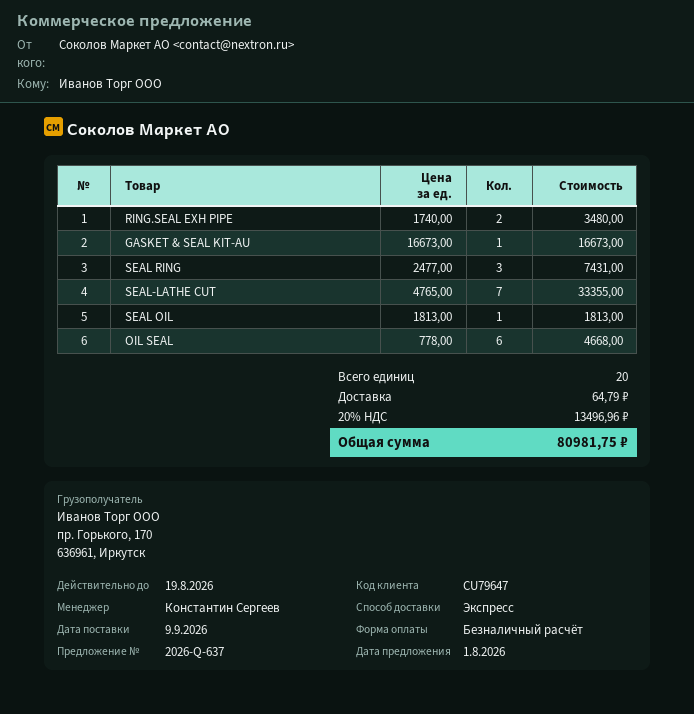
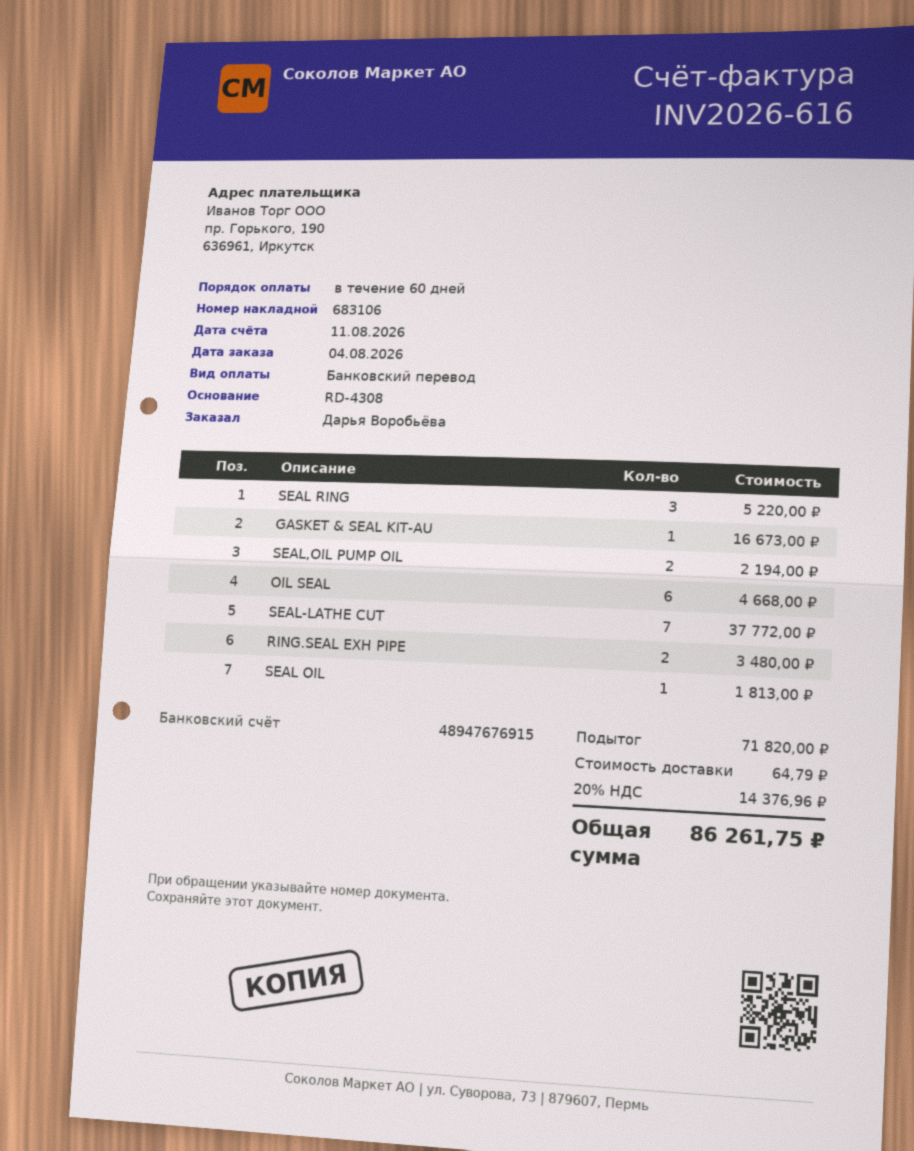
SEAL RING: 3 for 7431.00 -> 3 for 5220.00
SEAL-LATHE CUT: 7 for 33355.00 -> 7 for 37772.00
SEAL,OIL PUMP OIL: none -> 2 for 2194.00
tax: 20% = 13496.96 -> 20% = 14376.96
total: 80981.75 -> 86261.75

